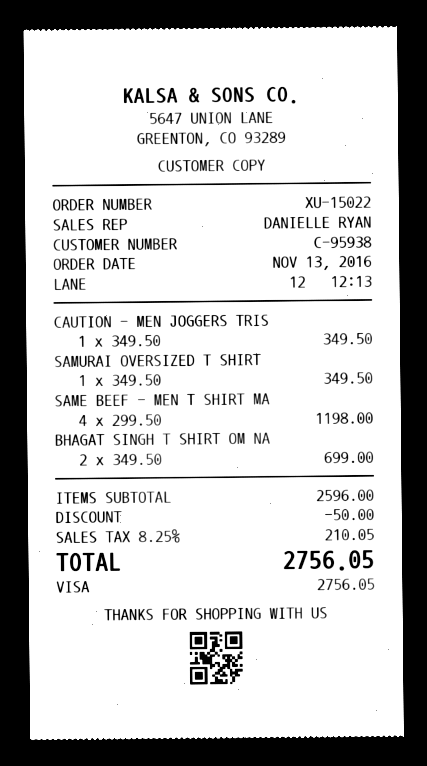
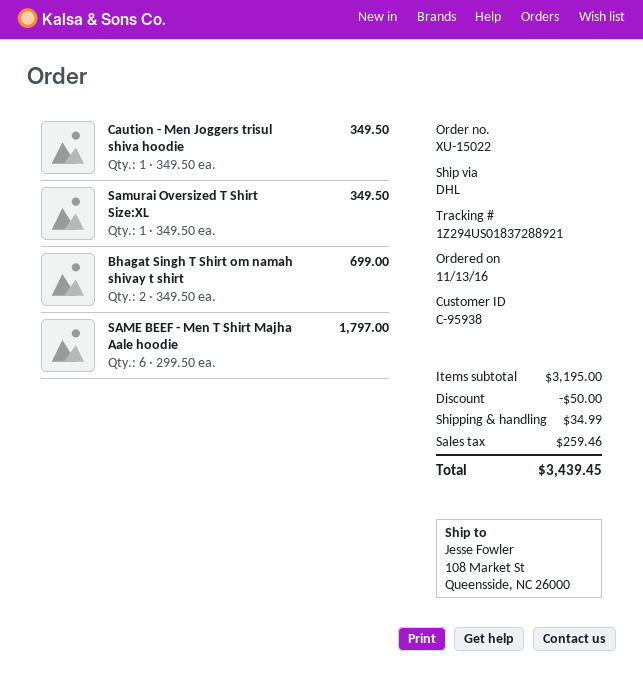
SAME BEEF - MEN T SHIRT MA: 4 x 299.50 = 1198.00 -> 6 x 299.50 = 1797.00
subtotal: 2596.00 -> 3195.00
shipping: none -> 34.99
tax: 210.05 -> 259.46
total: 2756.05 -> 3439.45

